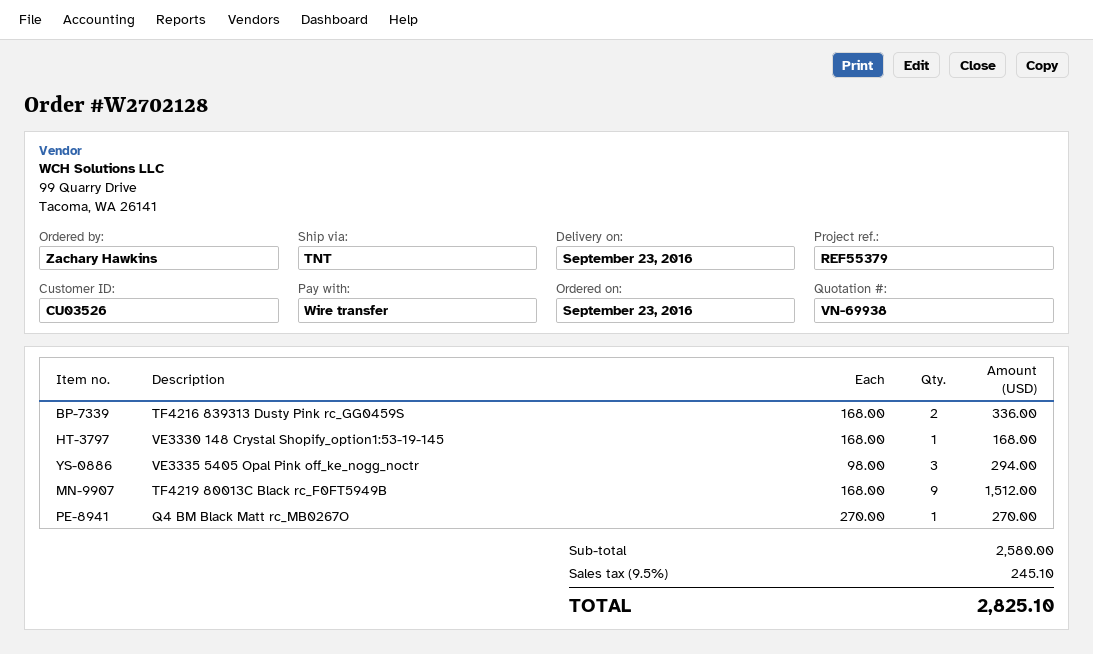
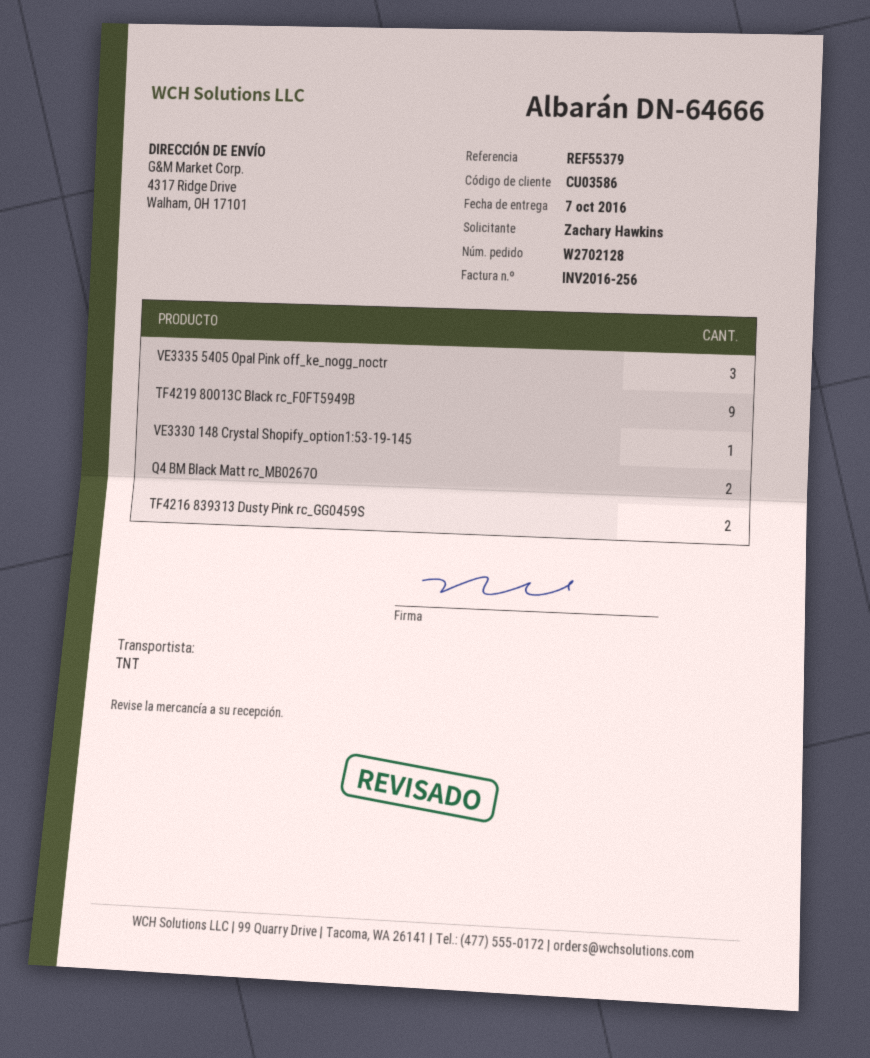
delivery date: 2016-09-23 -> 2016-10-07
customer number: CU03526 -> CU03586
Q4 BM Black Matt rc_MB0267O: 1 -> 2

